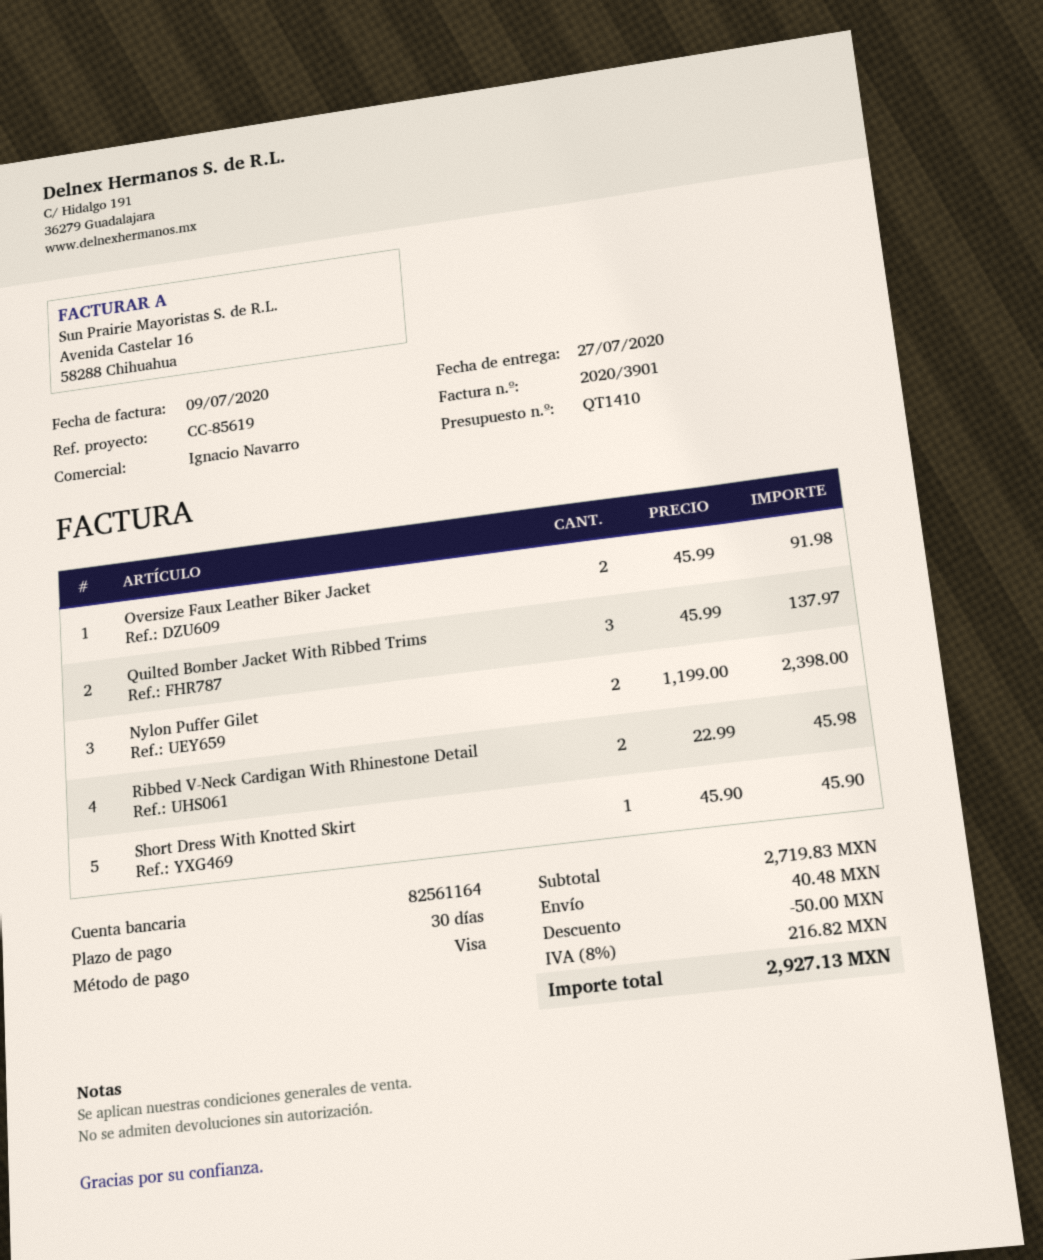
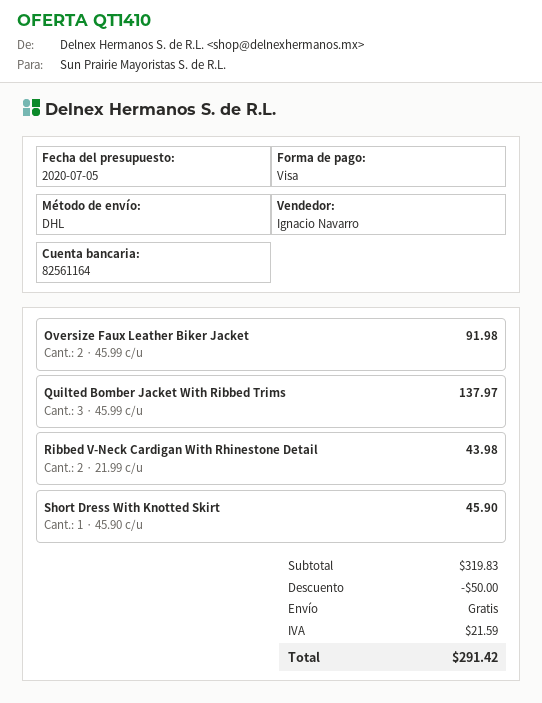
Nylon Puffer Gilet: 2 x 1199.00 = 2398.00 -> none
Ribbed V-Neck Cardigan With Rhinestone Detail: 2 x 22.99 = 45.98 -> 2 x 21.99 = 43.98
subtotal: 2719.83 -> 319.83
shipping: 40.48 -> 0.00
tax: 216.82 -> 21.59
total: 2927.13 -> 291.42

